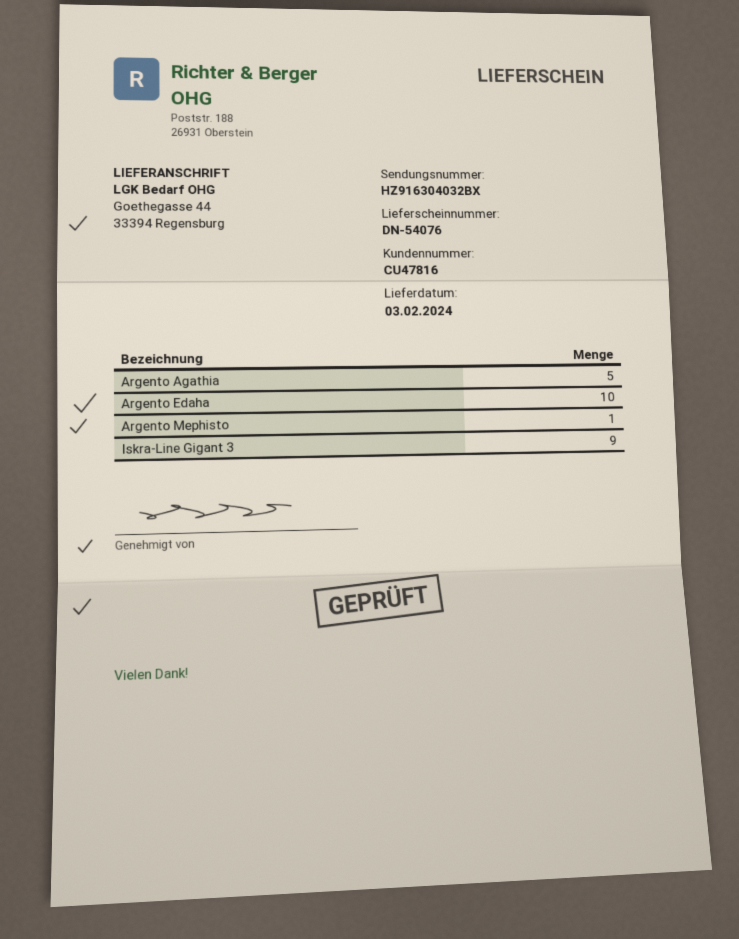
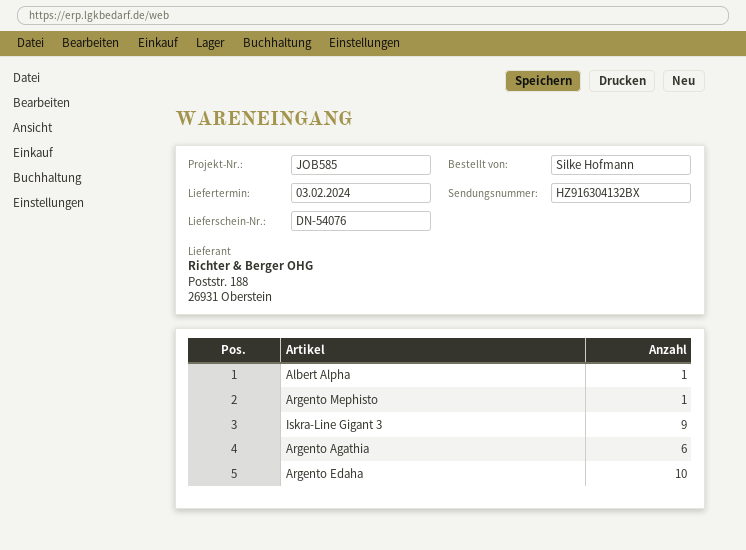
tracking number: HZ916304032BX -> HZ916304132BX
Argento Agathia: 5 -> 6
Albert Alpha: none -> 1

